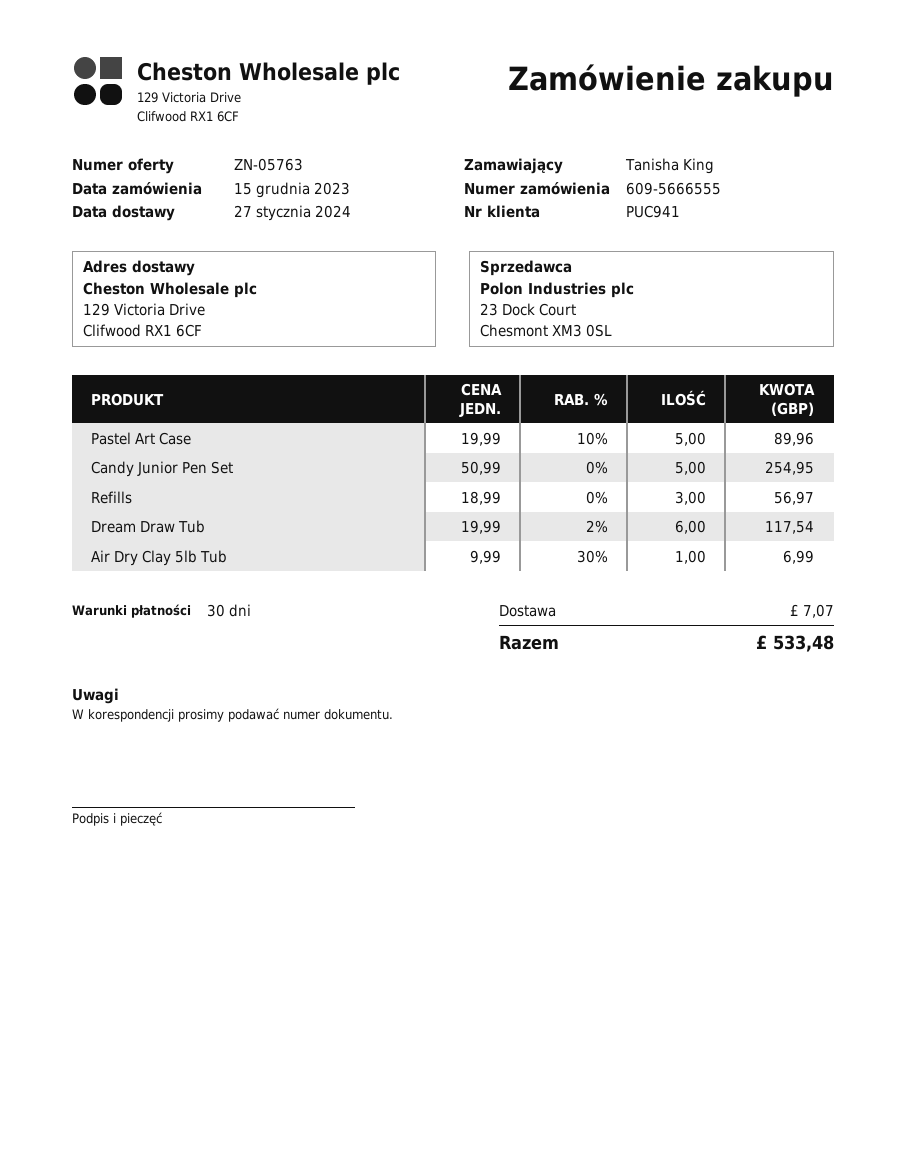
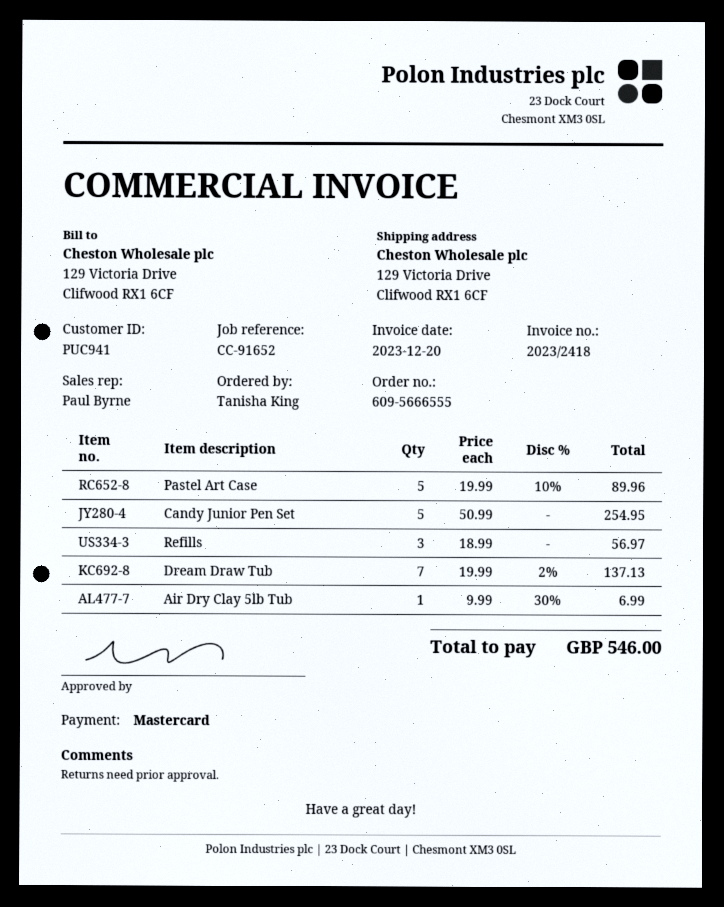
Dream Draw Tub: 6 x 19.99 - 2% = 117.54 -> 7 x 19.99 - 2% = 137.13
shipping: 7.07 -> none
total: 533.48 -> 546.00

